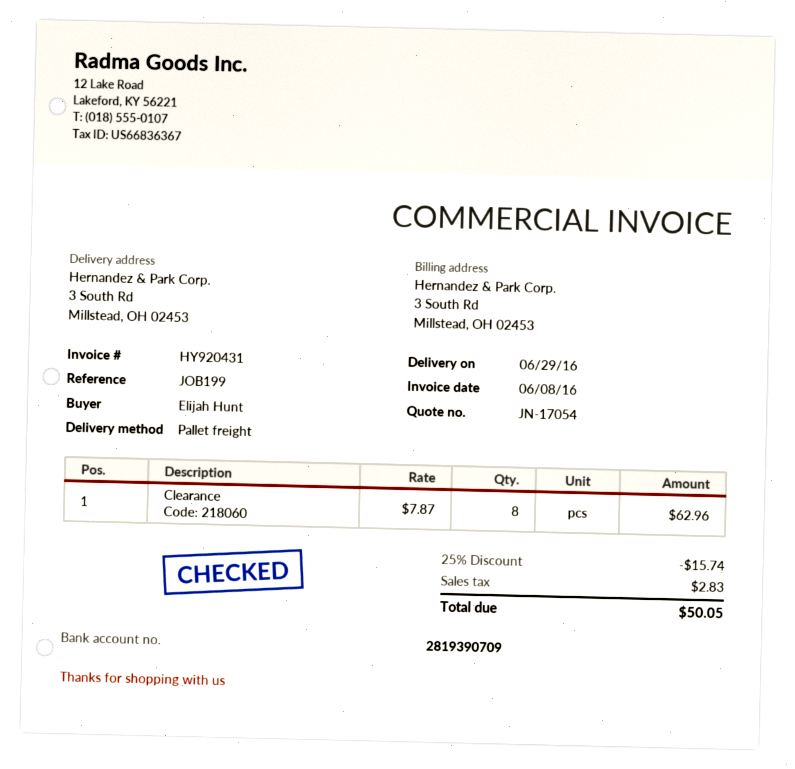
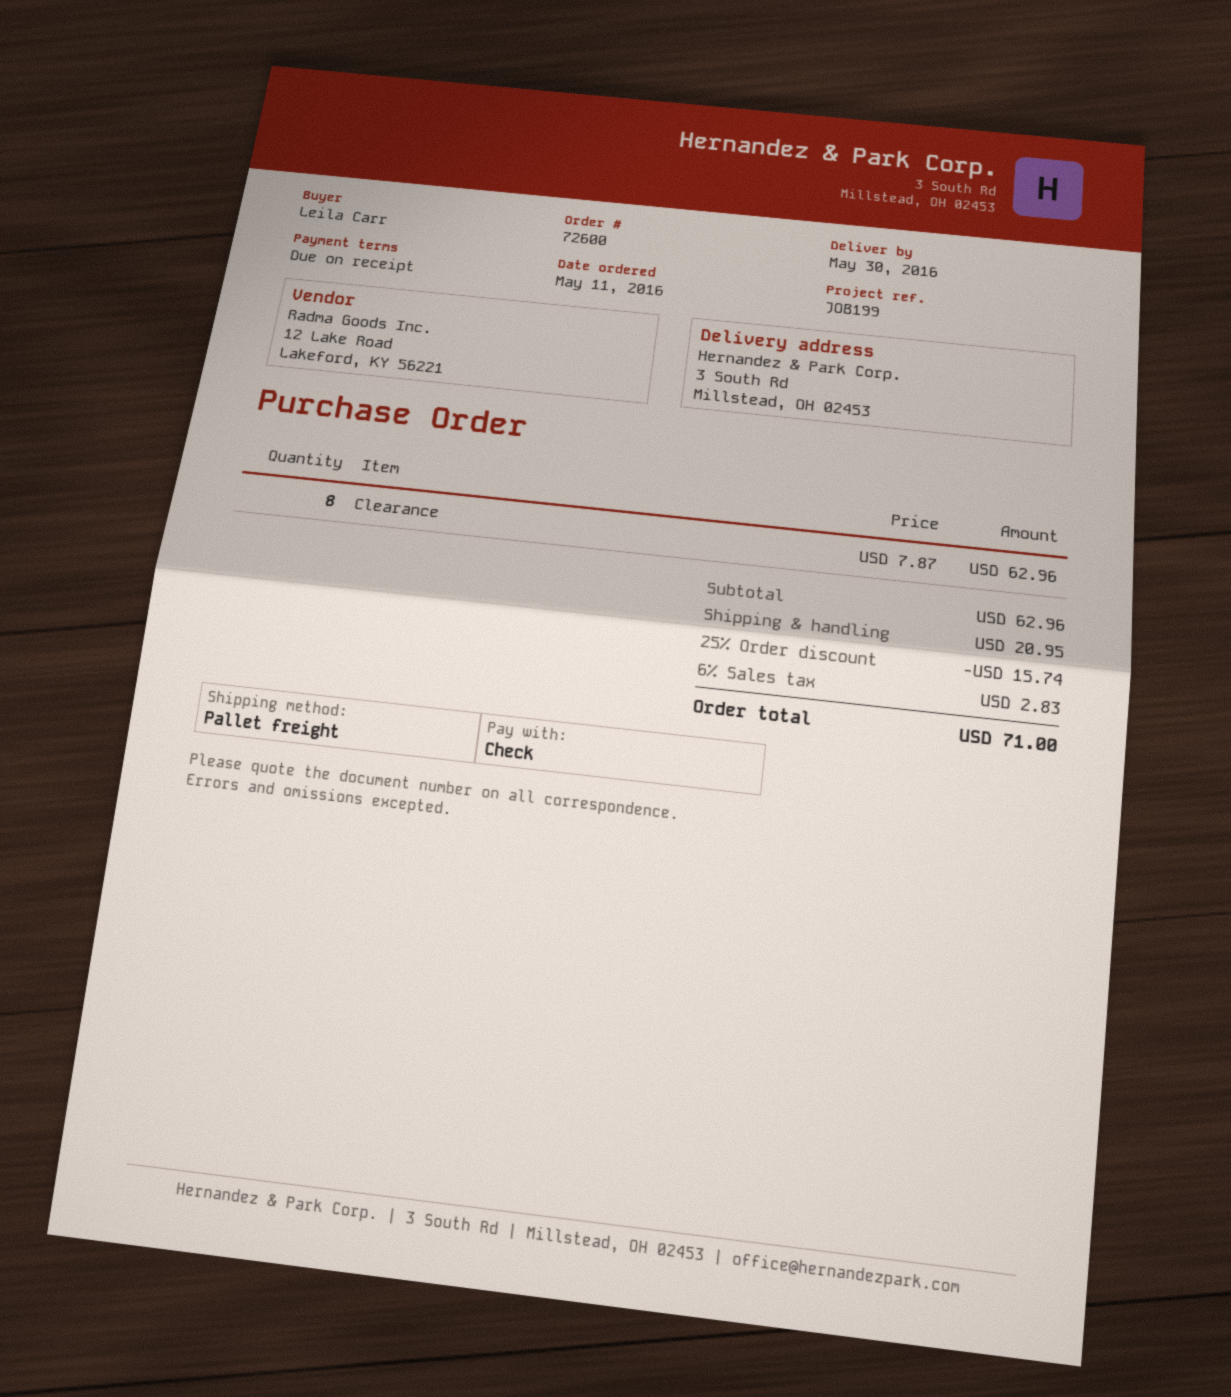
delivery date: 2016-06-29 -> 2016-05-30
ordered by: Elijah Hunt -> Leila Carr
shipping: none -> 20.95
total: 50.05 -> 71.00

